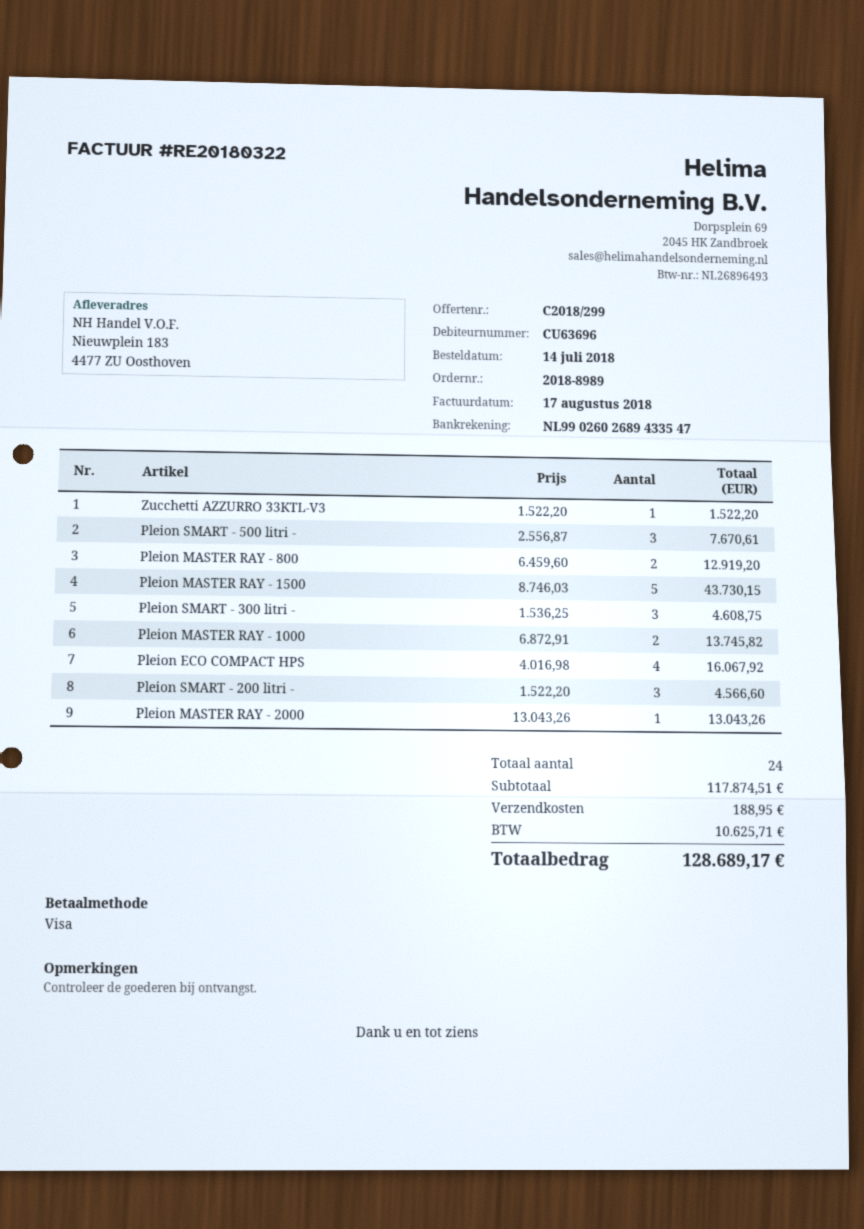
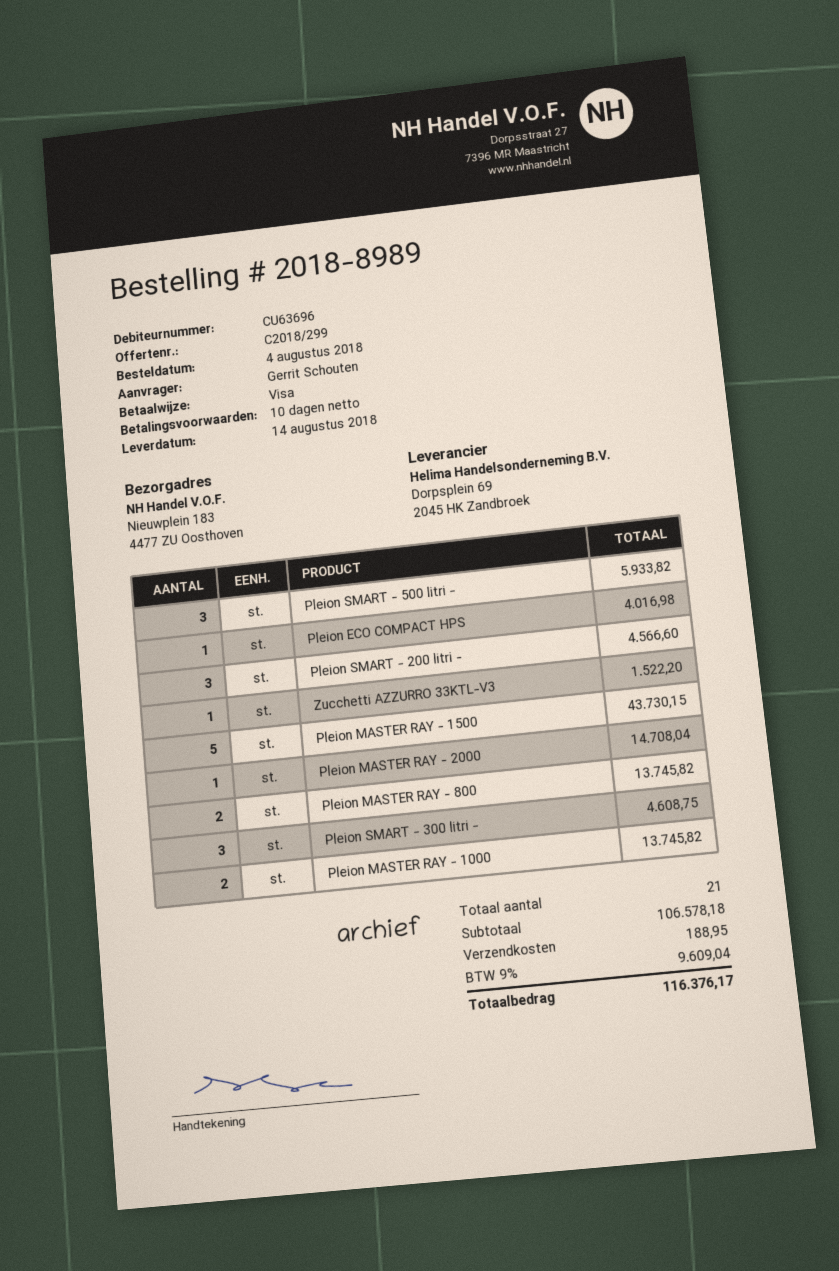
order date: 2018-07-14 -> 2018-08-04
Pleion SMART - 500 litri -: 3 for 7670.61 -> 3 for 5933.82
Pleion MASTER RAY - 800: 2 for 12919.20 -> 2 for 13745.82
Pleion ECO COMPACT HPS: 4 for 16067.92 -> 1 for 4016.98
Pleion MASTER RAY - 2000: 1 for 13043.26 -> 1 for 14708.04
total quantity: 24 -> 21
subtotal: 117874.51 -> 106578.18
tax: 10625.71 -> 9609.04
total: 128689.17 -> 116376.17

